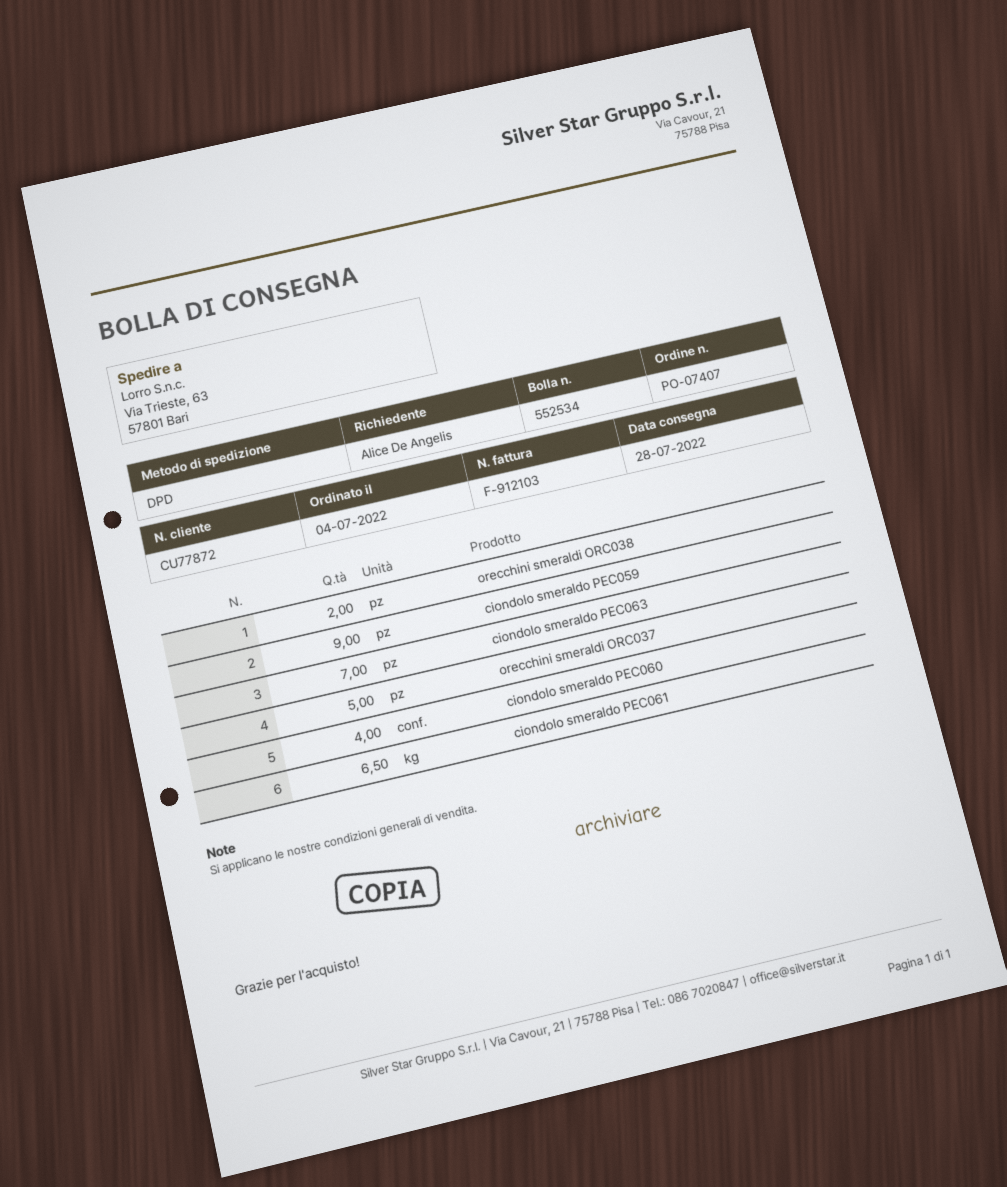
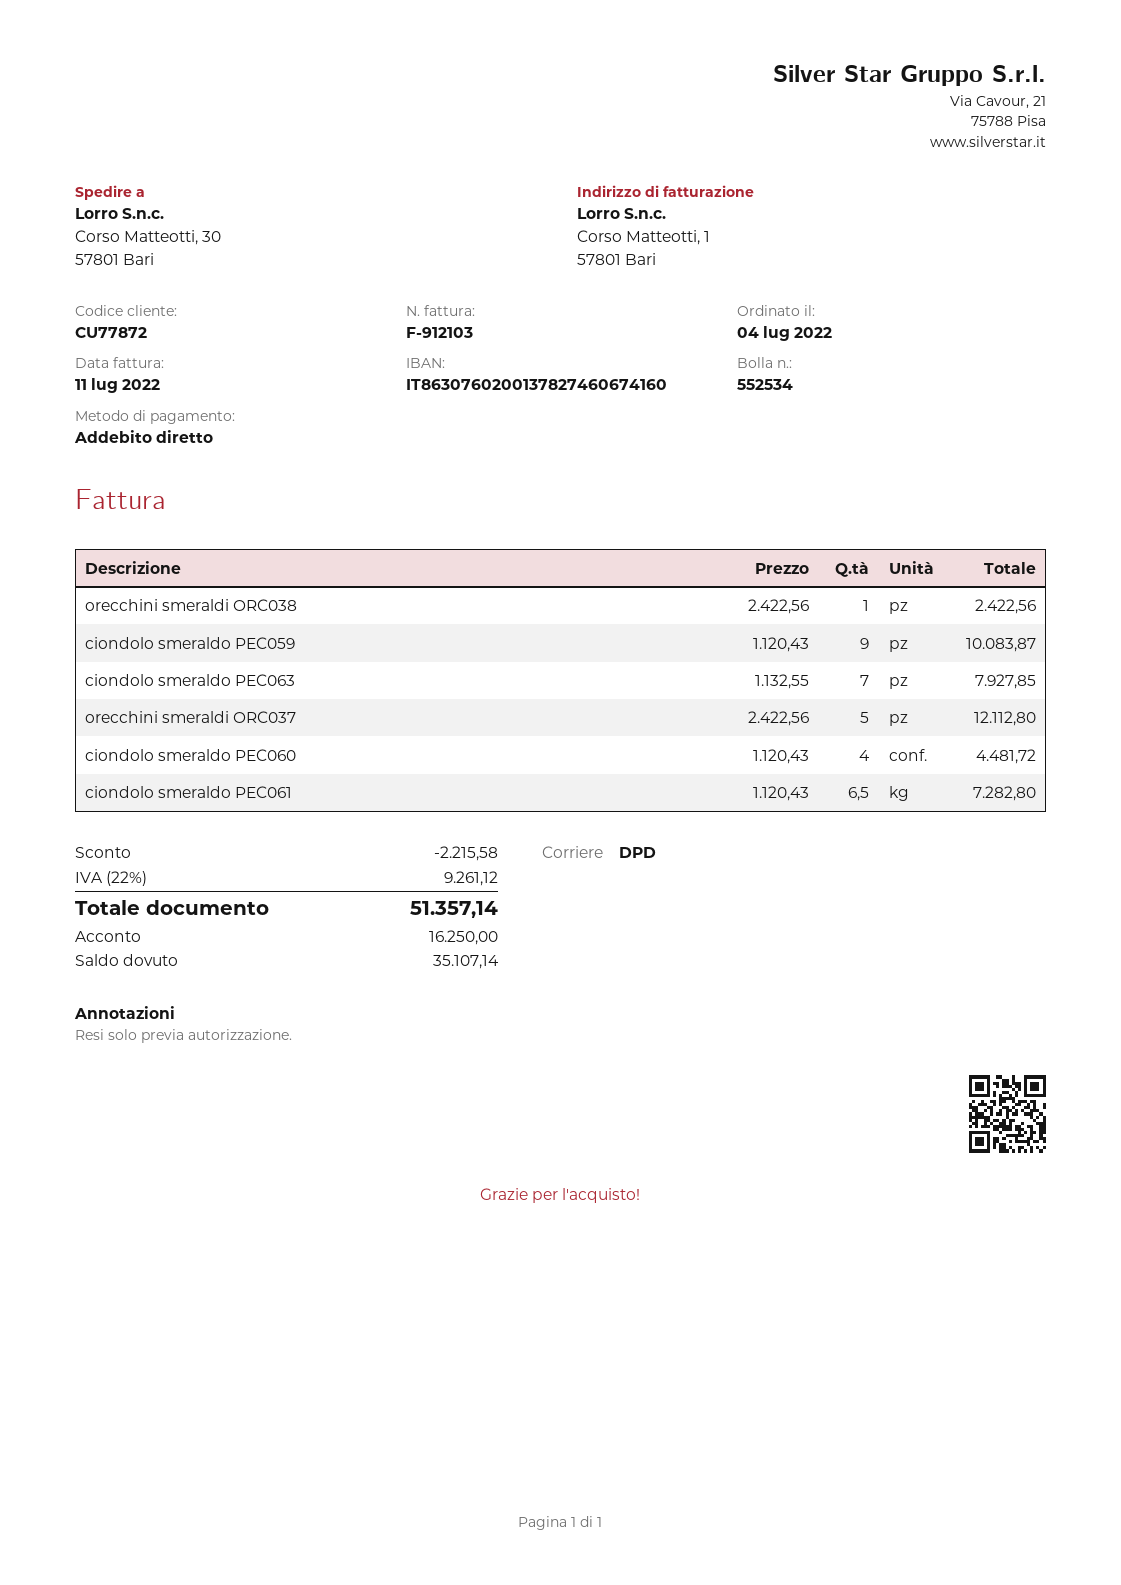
ship to: Via Trieste, 63, 57801 Bari -> Corso Matteotti, 30, 57801 Bari
orecchini smeraldi ORC038: 2 -> 1

